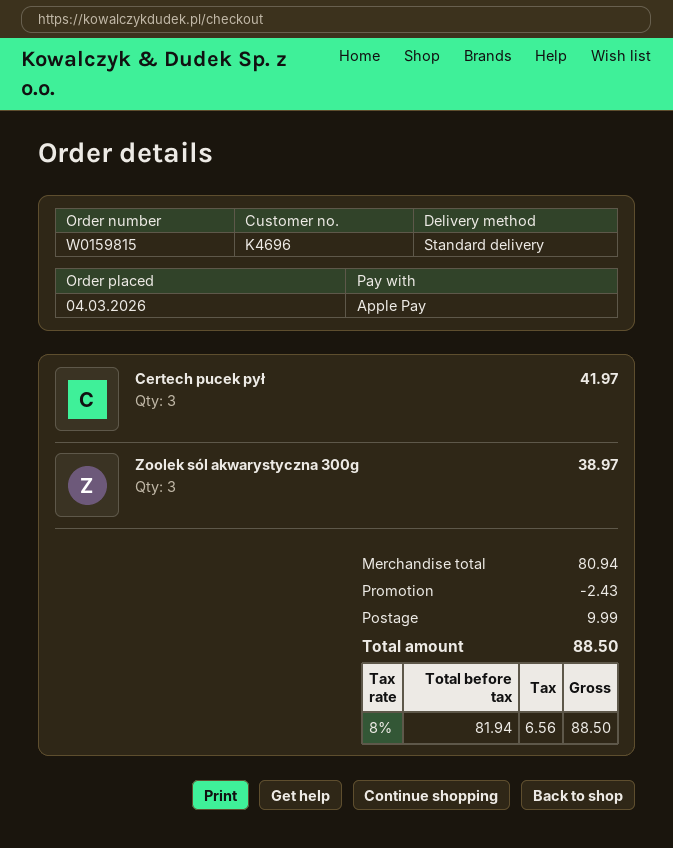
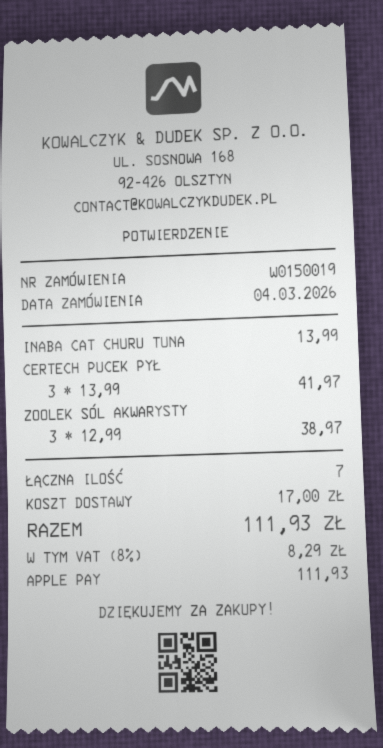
order number: W0159815 -> W0150019
INABA CAT CHURU TUNA: none -> 1 for 13.99
discount: 2.43 -> none
shipping: 9.99 -> 17.00
tax: 8% = 6.56 -> 8% = 8.29
total: 88.50 -> 111.93

